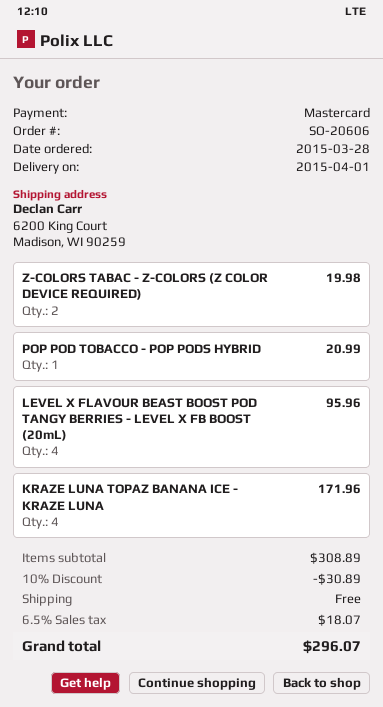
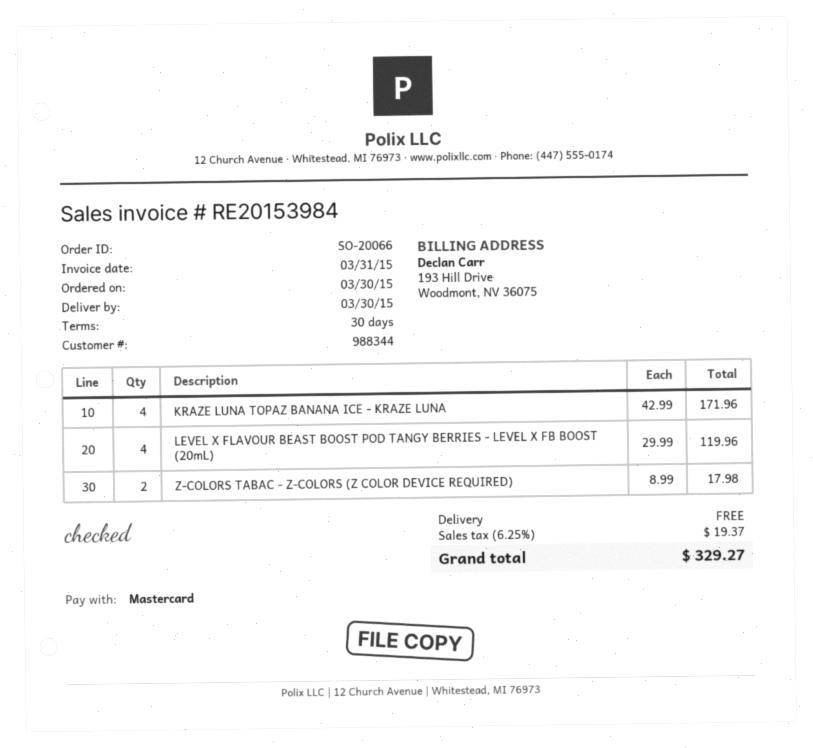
order number: SO-20606 -> SO-20066
order date: 2015-03-28 -> 2015-03-30
delivery date: 2015-04-01 -> 2015-03-30
Z-COLORS TABAC - Z-COLORS (Z COLOR DEVICE REQUIRED): 2 for 19.98 -> 2 for 17.98
POP POD TOBACCO - POP PODS HYBRID: 1 for 20.99 -> none
LEVEL X FLAVOUR BEAST BOOST POD TANGY BERRIES - LEVEL X FB BOOST (20mL): 4 for 95.96 -> 4 for 119.96
discount: 10% = 30.89 -> none
tax: 6.5% = 18.07 -> 6.25% = 19.37
total: 296.07 -> 329.27

